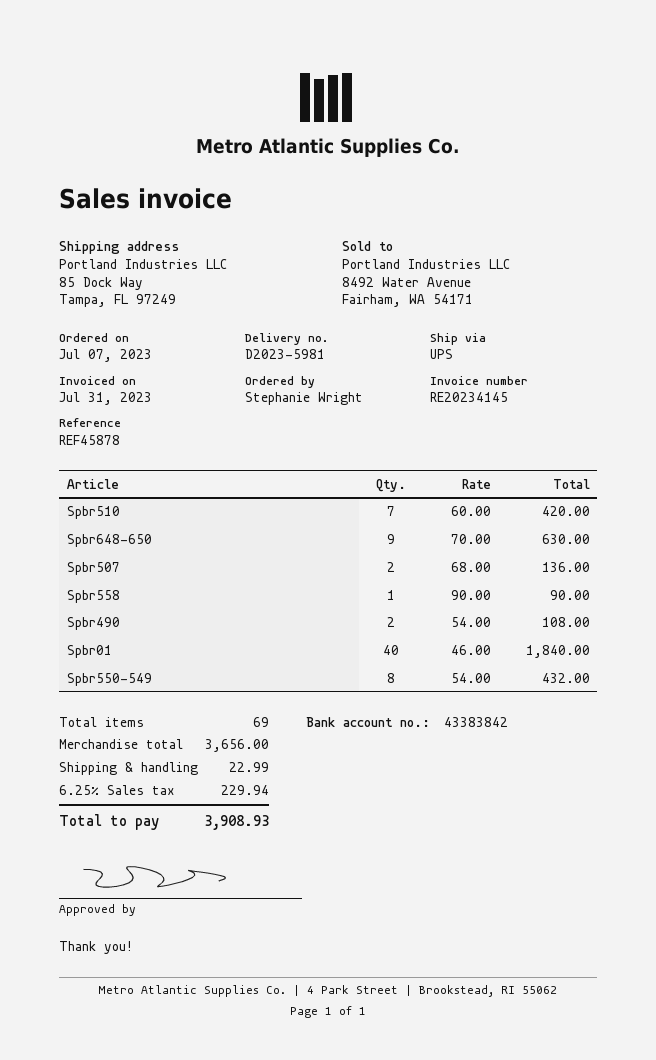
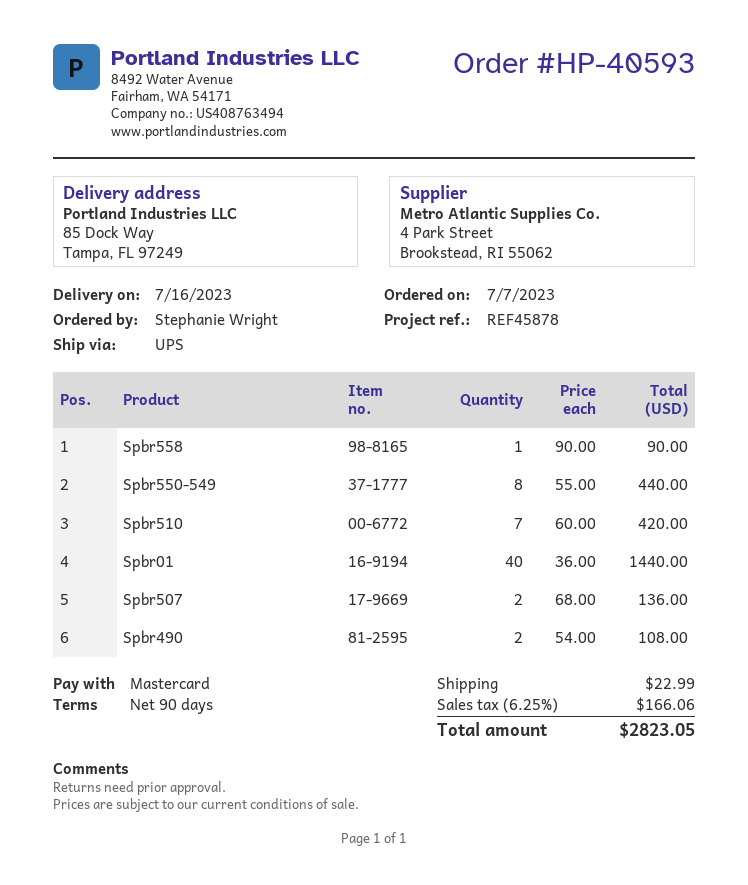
Spbr648-650: 9 x 70.00 = 630.00 -> none
Spbr01: 40 x 46.00 = 1840.00 -> 40 x 36.00 = 1440.00
Spbr550-549: 8 x 54.00 = 432.00 -> 8 x 55.00 = 440.00
tax: 6.25% = 229.94 -> 6.25% = 166.06
total: 3908.93 -> 2823.05

